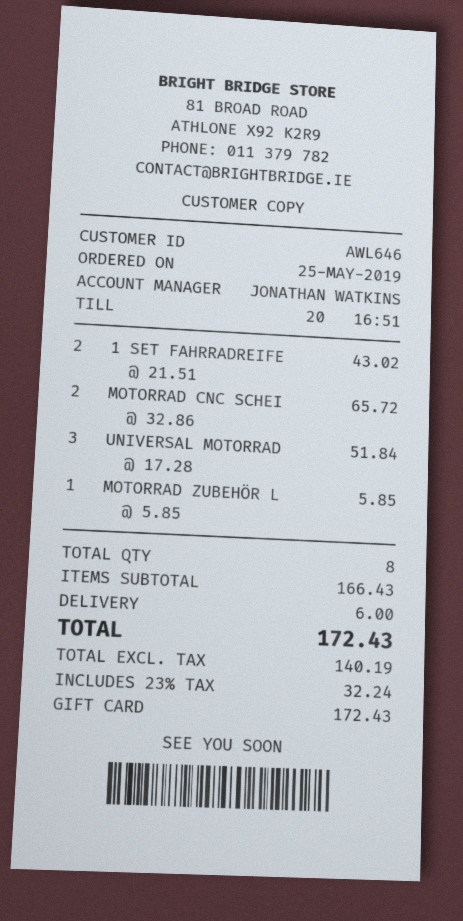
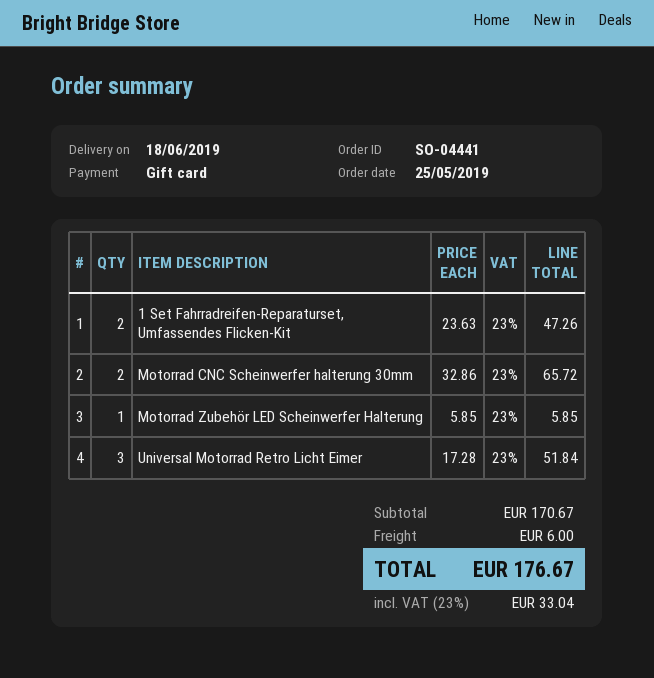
1 SET FAHRRADREIFE: 2 x 21.51 = 43.02 -> 2 x 23.63 = 47.26
subtotal: 166.43 -> 170.67
tax: 23% = 32.24 -> 23% = 33.04
total: 172.43 -> 176.67

